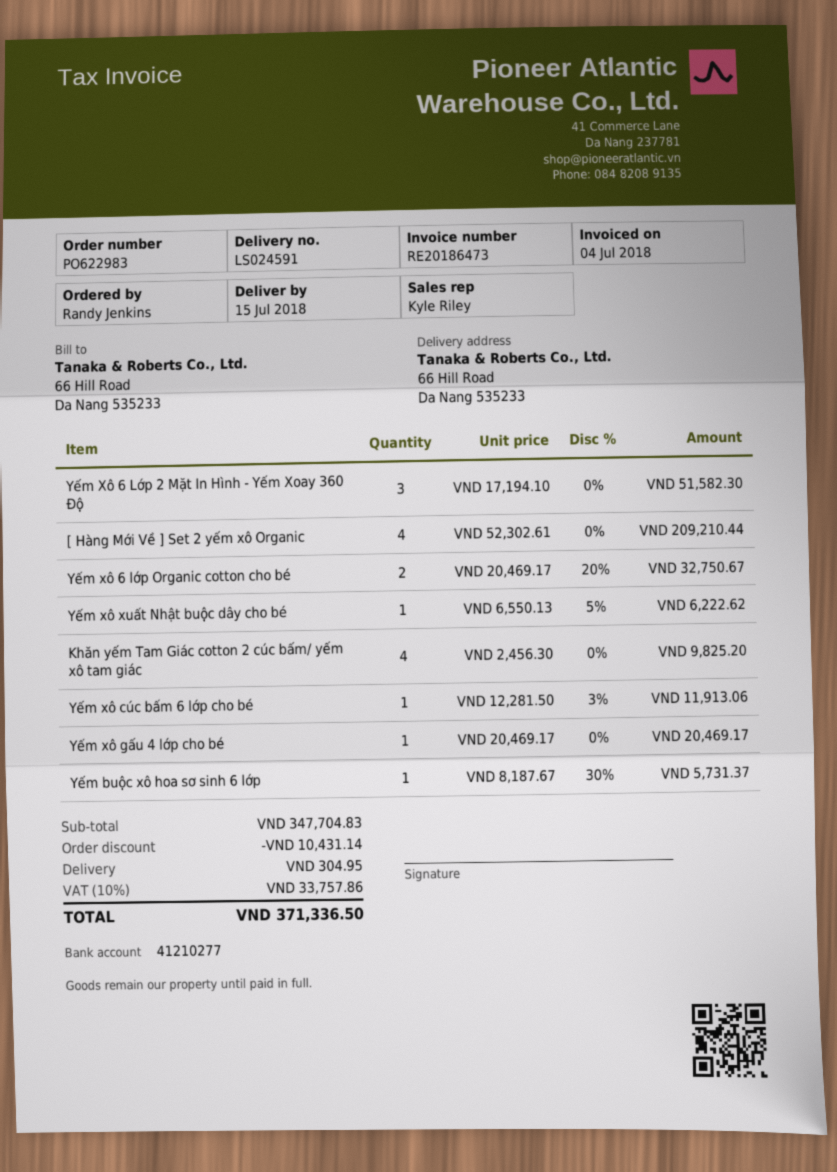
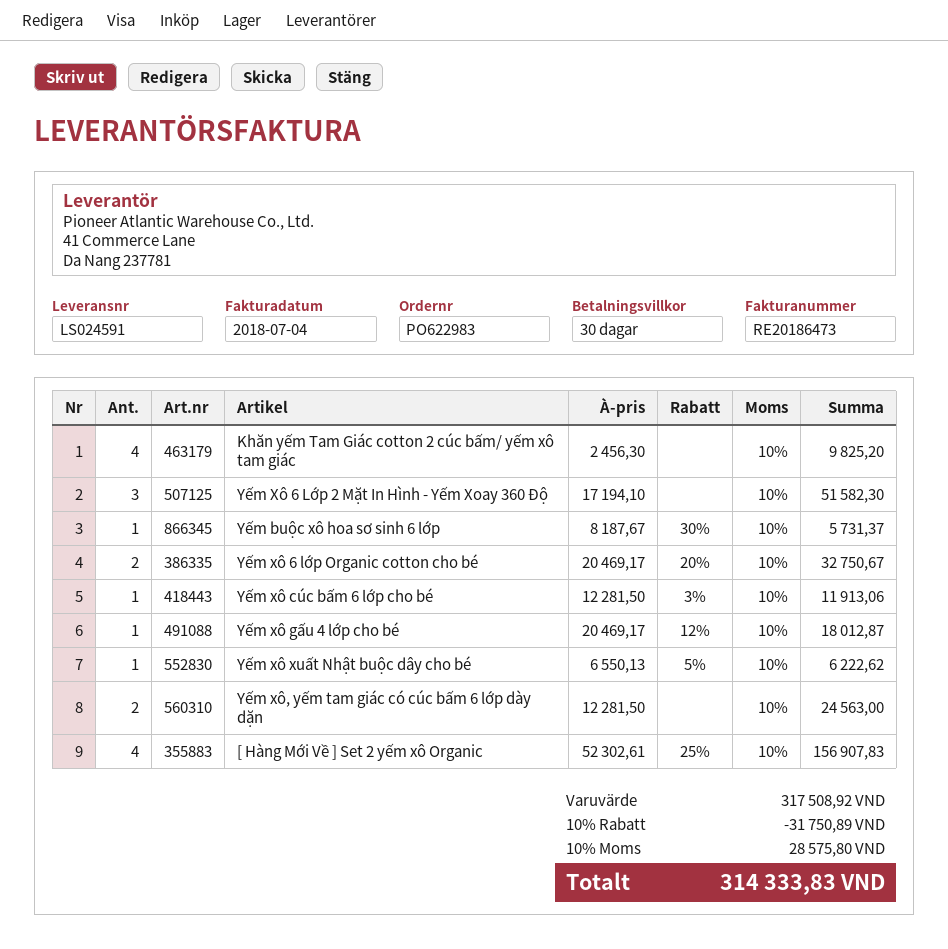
[ Hàng Mới Về ] Set 2 yếm xô Organic: 4 x 52302.61 = 209210.44 -> 4 x 52302.61 - 25% = 156907.83
Yếm xô gấu 4 lớp cho bé: 1 x 20469.17 = 20469.17 -> 1 x 20469.17 - 12% = 18012.87
Yếm xô, yếm tam giác có cúc bấm 6 lớp dày dặn: none -> 2 x 12281.50 = 24563.00
subtotal: 347704.83 -> 317508.92
discount: 10431.14 -> 31750.89
shipping: 304.95 -> none
tax: 10% = 33757.86 -> 10% = 28575.80
total: 371336.50 -> 314333.83

